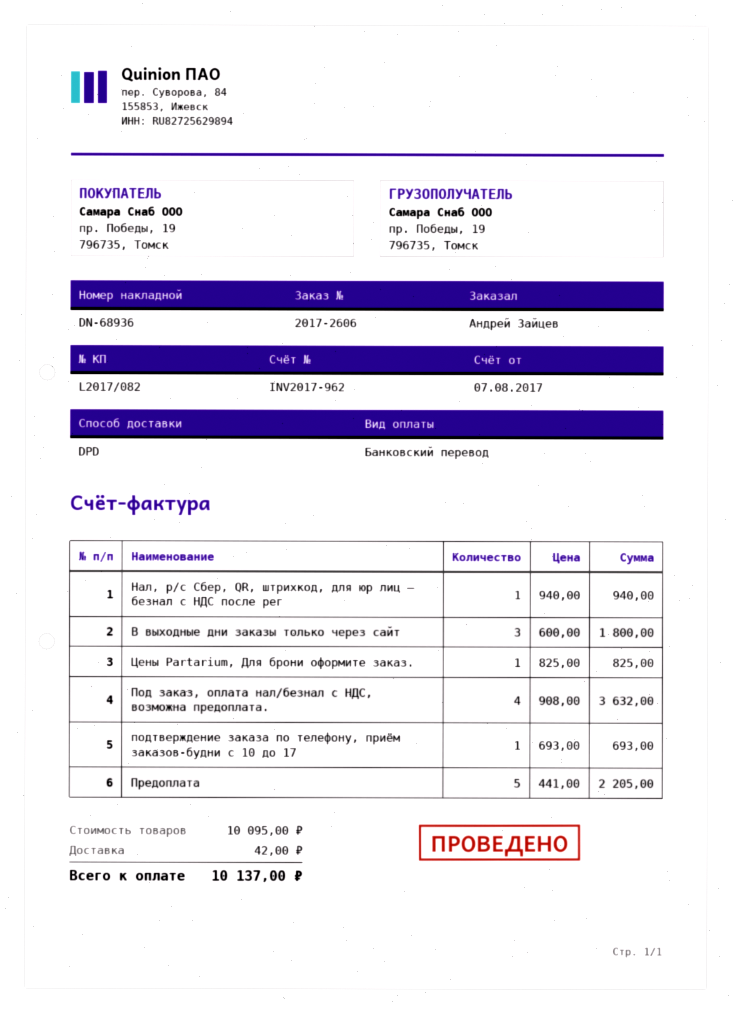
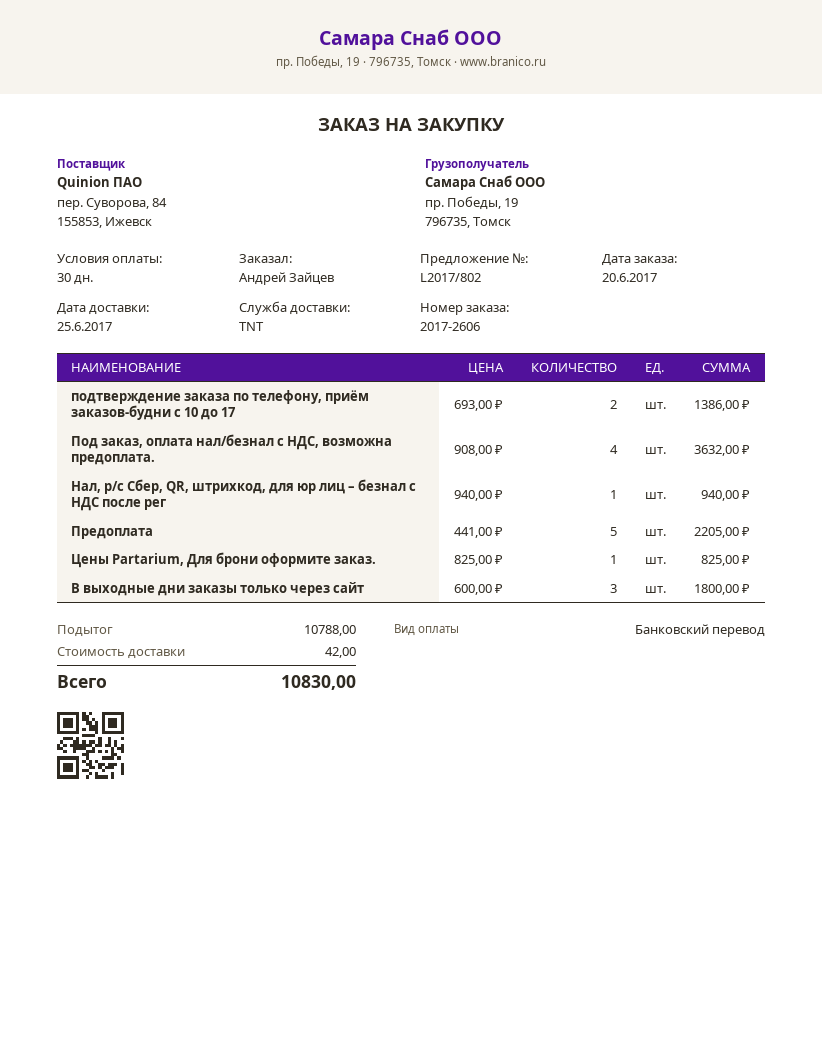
quote number: L2017/082 -> L2017/802
shipping method: DPD -> TNT
подтверждение заказа по телефону, приём заказов-будни с 10 до 17: 1 x 693.00 = 693.00 -> 2 x 693.00 = 1386.00
subtotal: 10095.00 -> 10788.00
total: 10137.00 -> 10830.00

